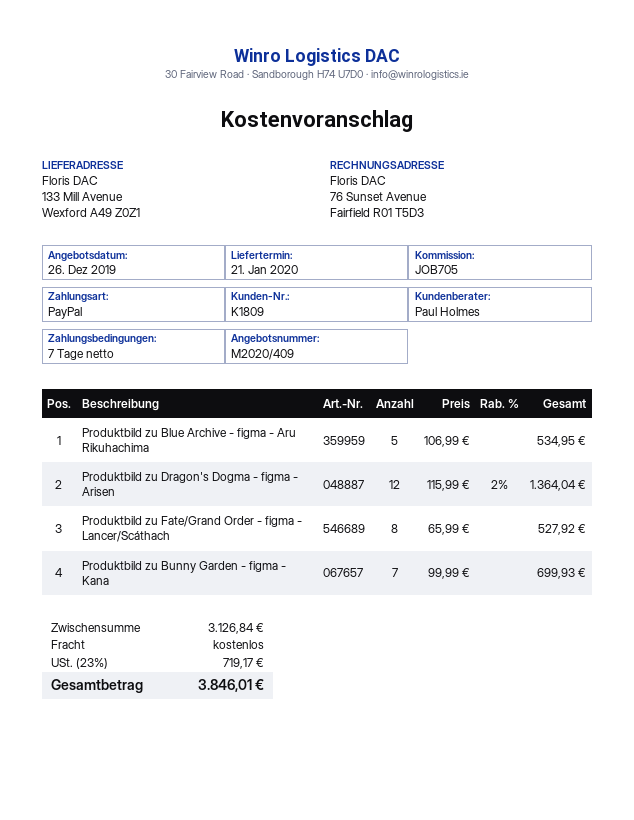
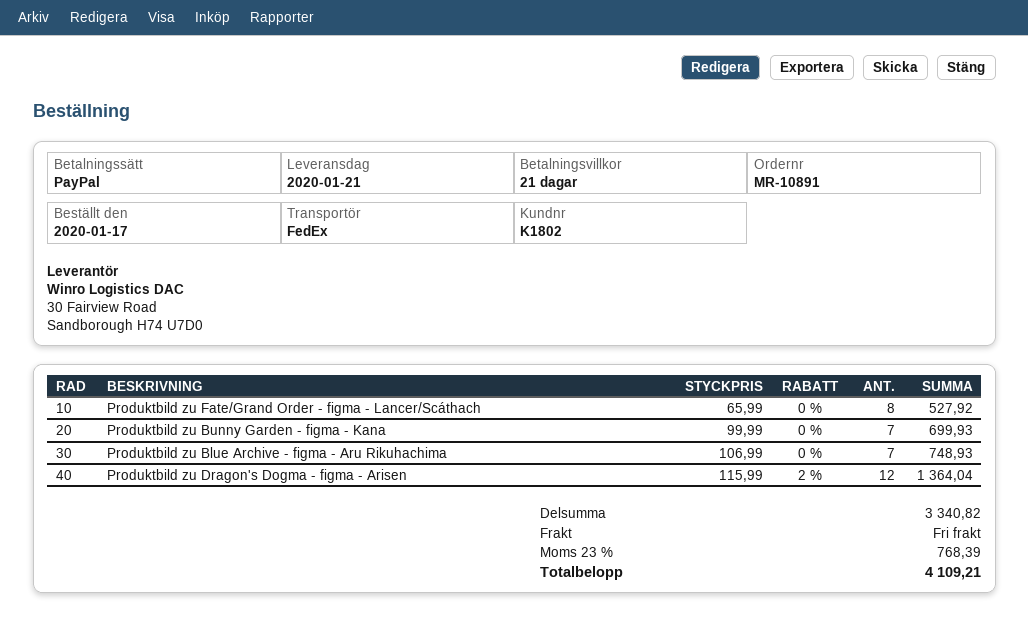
payment terms: 7 days -> 21 days
customer number: K1809 -> K1802
Produktbild zu Blue Archive - figma - Aru Rikuhachima: 5 x 106.99 = 534.95 -> 7 x 106.99 = 748.93
subtotal: 3126.84 -> 3340.82
tax: 23% = 719.17 -> 23% = 768.39
total: 3846.01 -> 4109.21

